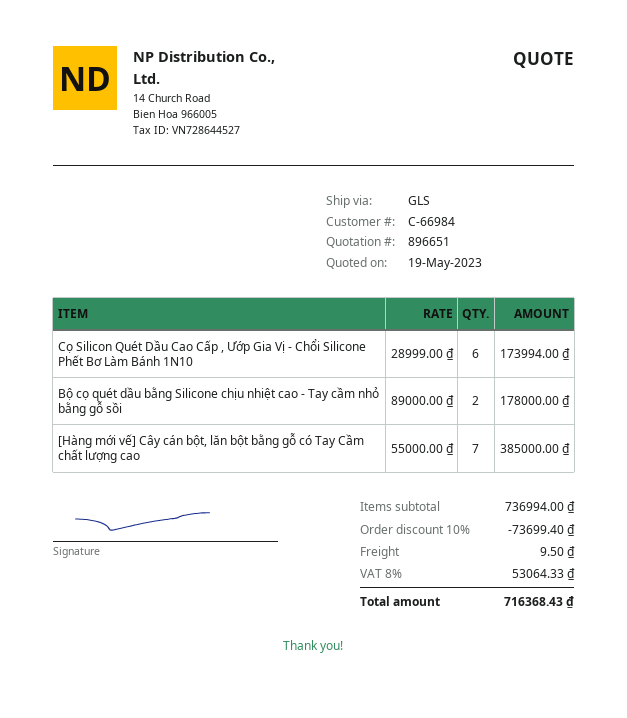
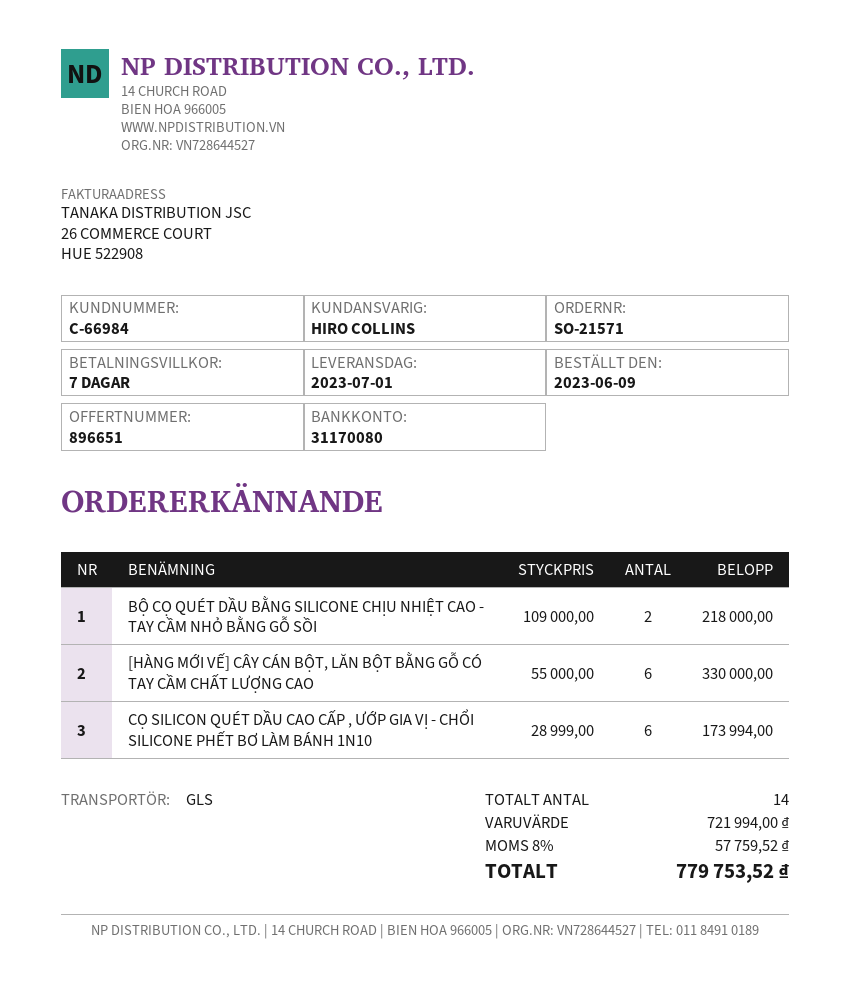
Bộ cọ quét dầu bằng Silicone chịu nhiệt cao - Tay cầm nhỏ bằng gỗ sồi: 2 x 89000.00 = 178000.00 -> 2 x 109000.00 = 218000.00
[Hàng mới vế] Cây cán bột, lăn bột bằng gỗ có Tay Cầm chất lượng cao: 7 x 55000.00 = 385000.00 -> 6 x 55000.00 = 330000.00
subtotal: 736994.00 -> 721994.00
discount: 10% = 73699.40 -> none
shipping: 9.50 -> none
tax: 8% = 53064.33 -> 8% = 57759.52
total: 716368.43 -> 779753.52

